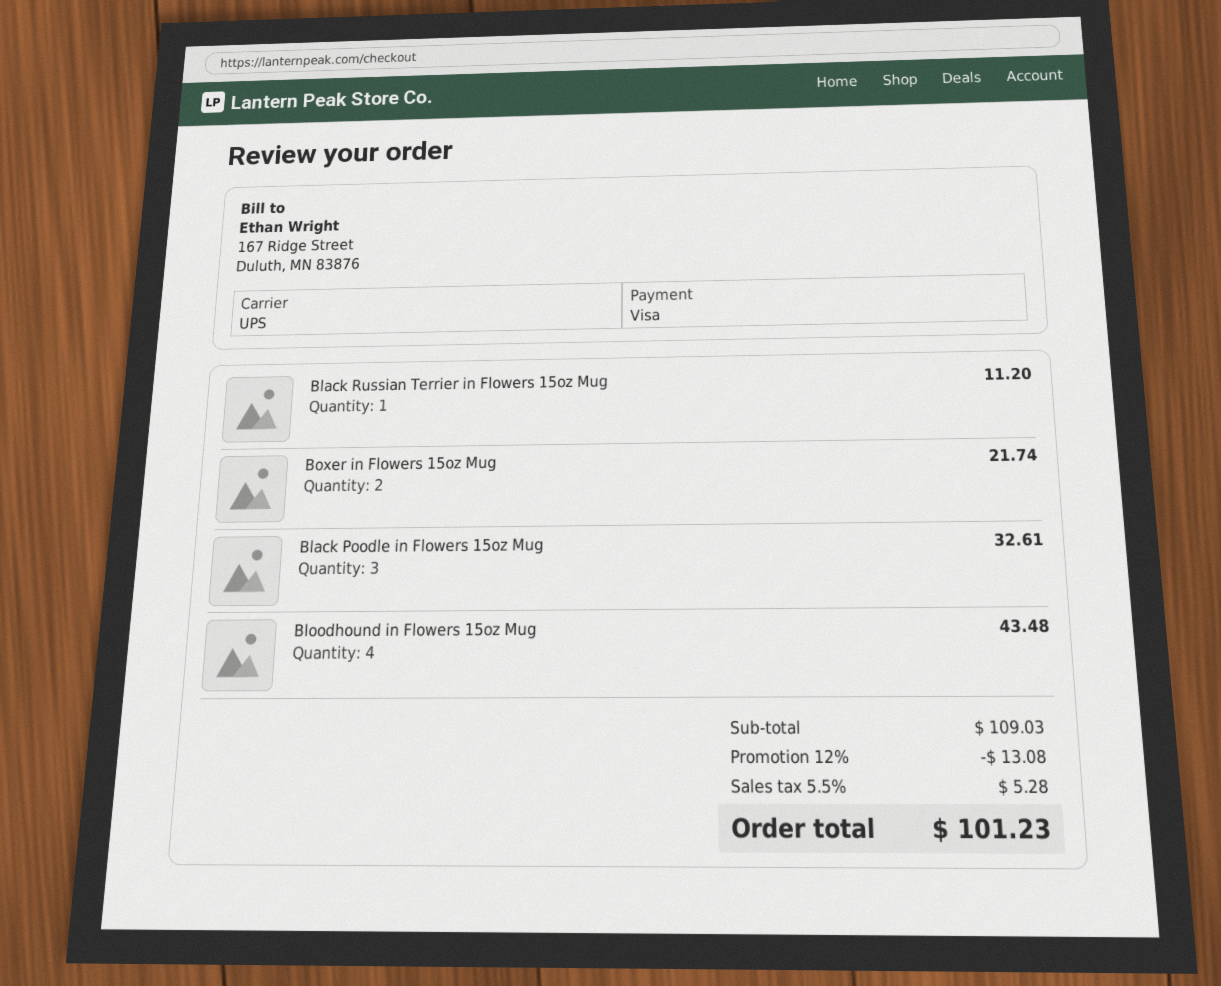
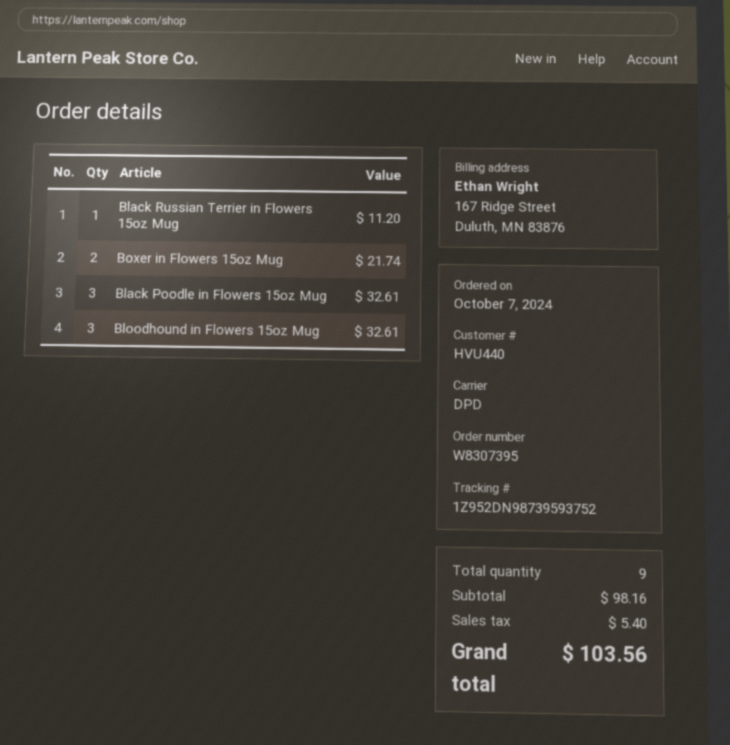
shipping method: UPS -> DPD
Bloodhound in Flowers 15oz Mug: 4 for 43.48 -> 3 for 32.61
subtotal: 109.03 -> 98.16
discount: 12% = 13.08 -> none
tax: 5.28 -> 5.40
total: 101.23 -> 103.56

